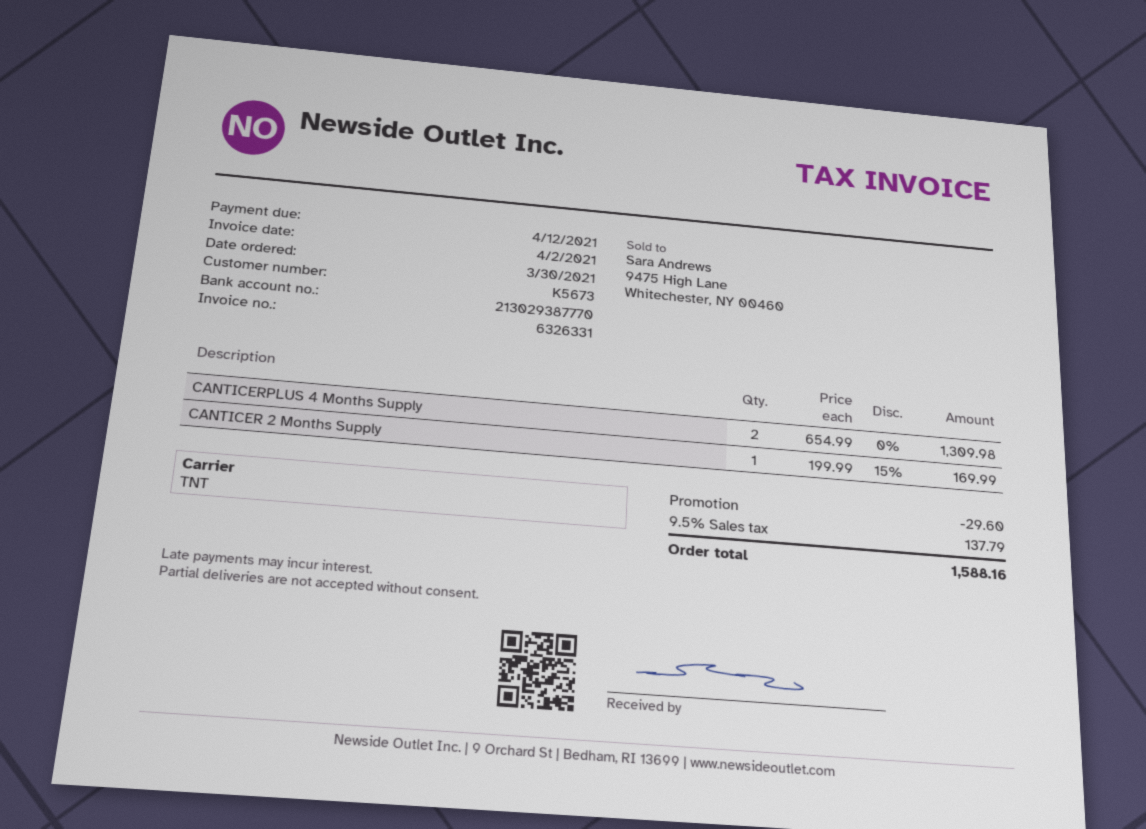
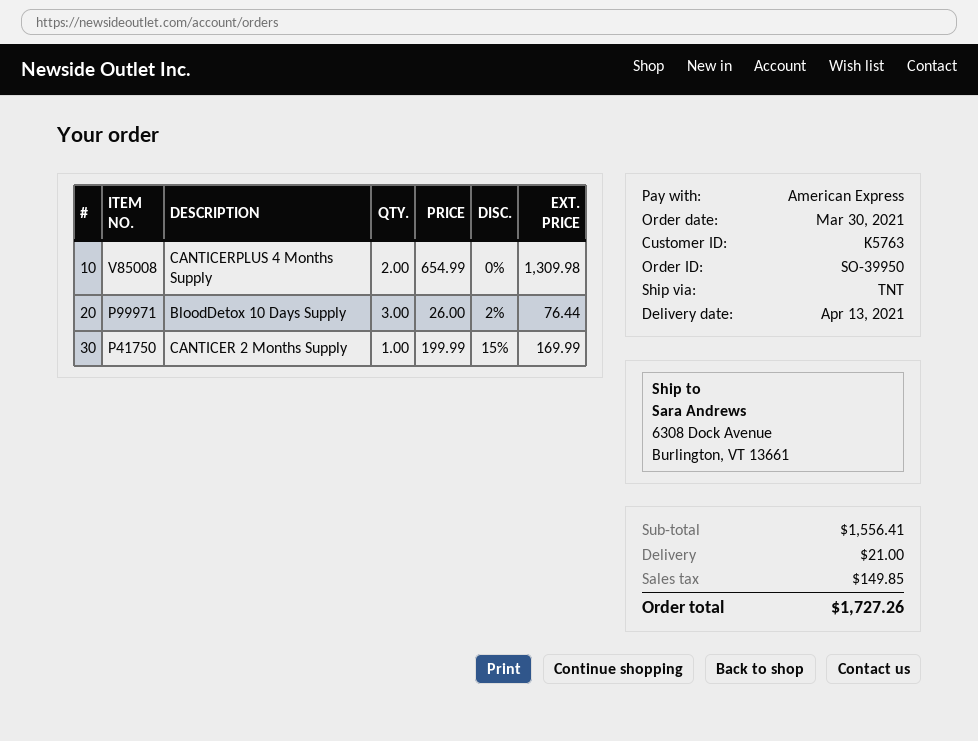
customer number: K5673 -> K5763
BloodDetox 10 Days Supply: none -> 3 x 26.00 - 2% = 76.44
discount: 29.60 -> none
shipping: none -> 21.00
tax: 137.79 -> 149.85
total: 1588.16 -> 1727.26

